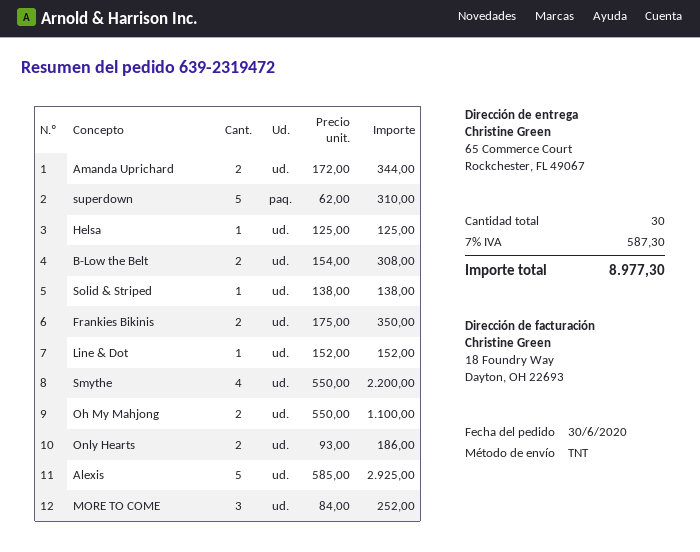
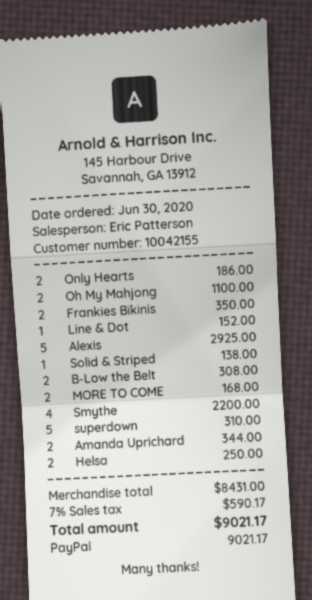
Helsa: 1 for 125.00 -> 2 for 250.00
MORE TO COME: 3 for 252.00 -> 2 for 168.00
tax: 7% = 587.30 -> 7% = 590.17
total: 8977.30 -> 9021.17

